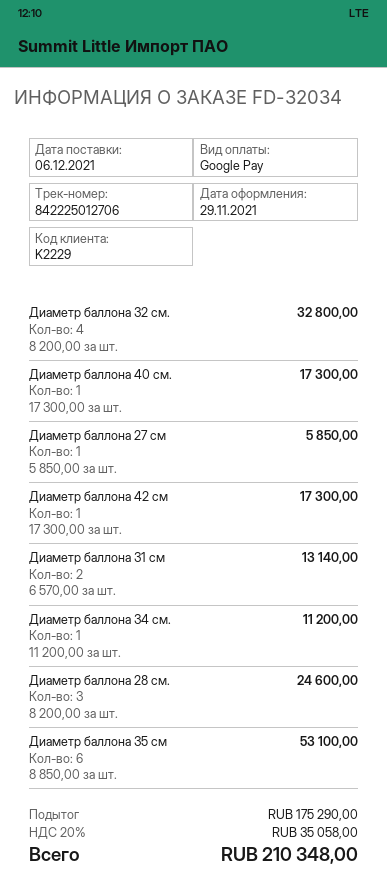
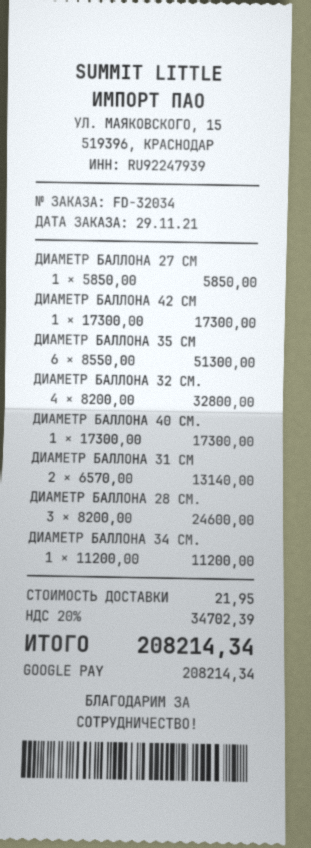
Диаметр баллона 35 см: 6 x 8850.00 = 53100.00 -> 6 x 8550.00 = 51300.00
shipping: none -> 21.95
tax: 20% = 35058.00 -> 20% = 34702.39
total: 210348.00 -> 208214.34

